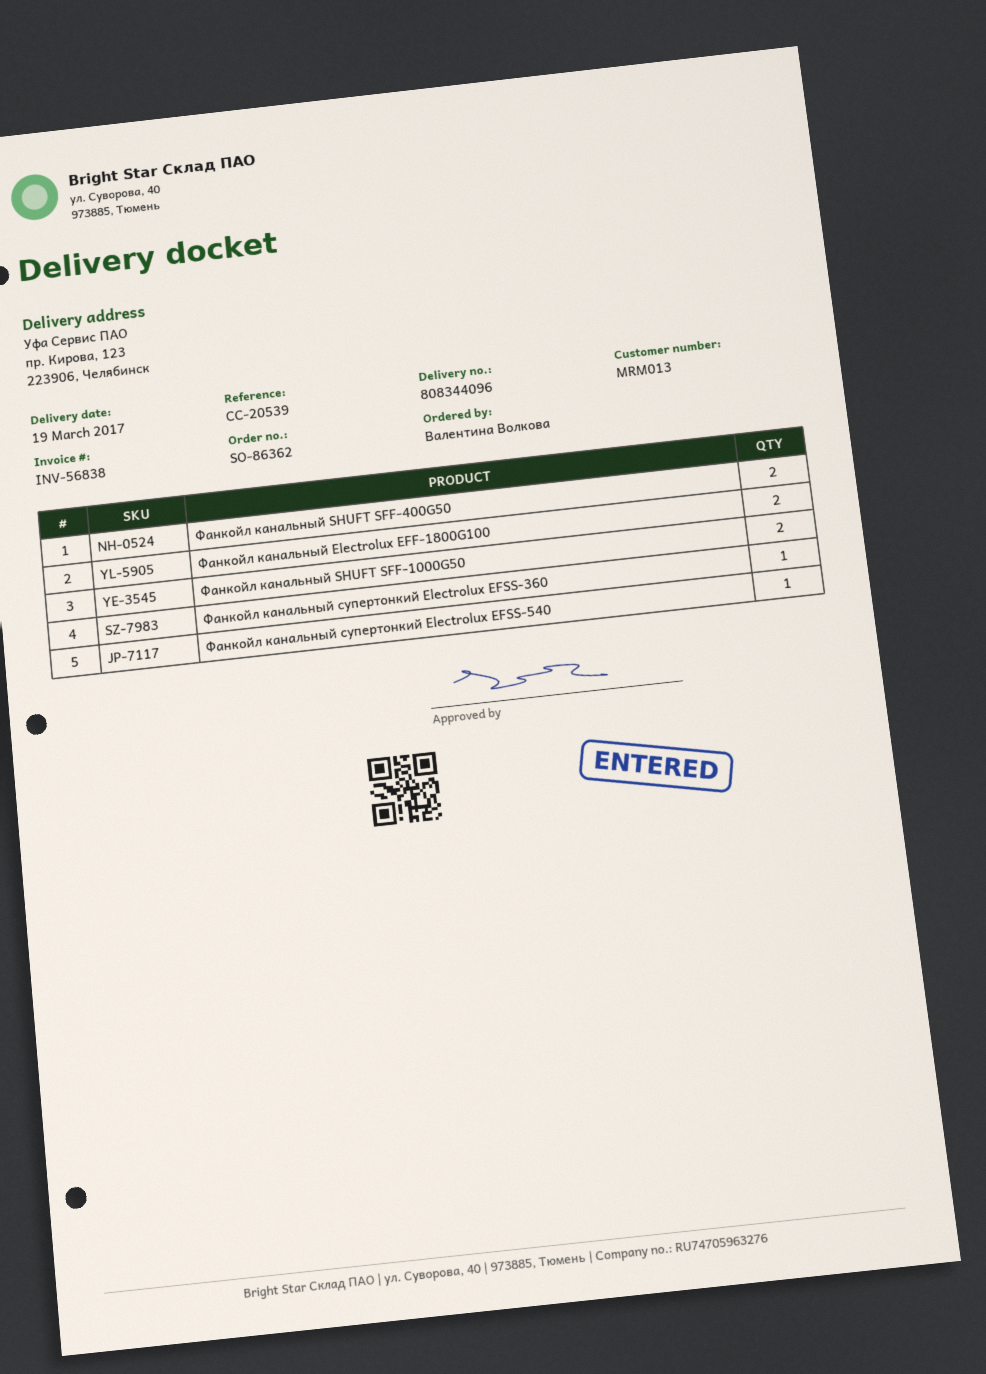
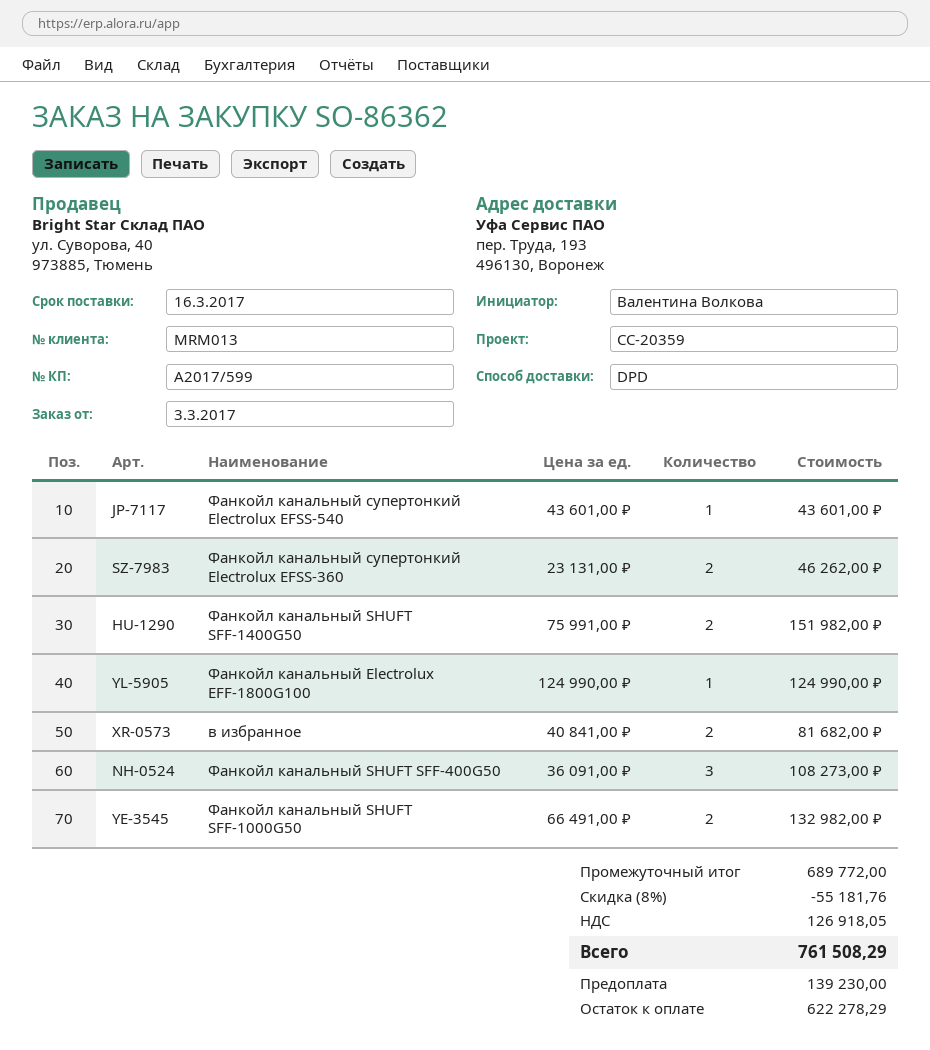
delivery date: 2017-03-19 -> 2017-03-16
reference: CC-20539 -> CC-20359
ship to: пр. Кирова, 123, 223906, Челябинск -> пер. Труда, 193, 496130, Воронеж
Фанкойл канальный SHUFT SFF-400G50: 2 -> 3
Фанкойл канальный Electrolux EFF-1800G100: 2 -> 1
Фанкойл канальный супертонкий Electrolux EFSS-360: 1 -> 2
Фанкойл канальный SHUFT SFF-1400G50: none -> 2
в избранное: none -> 2

